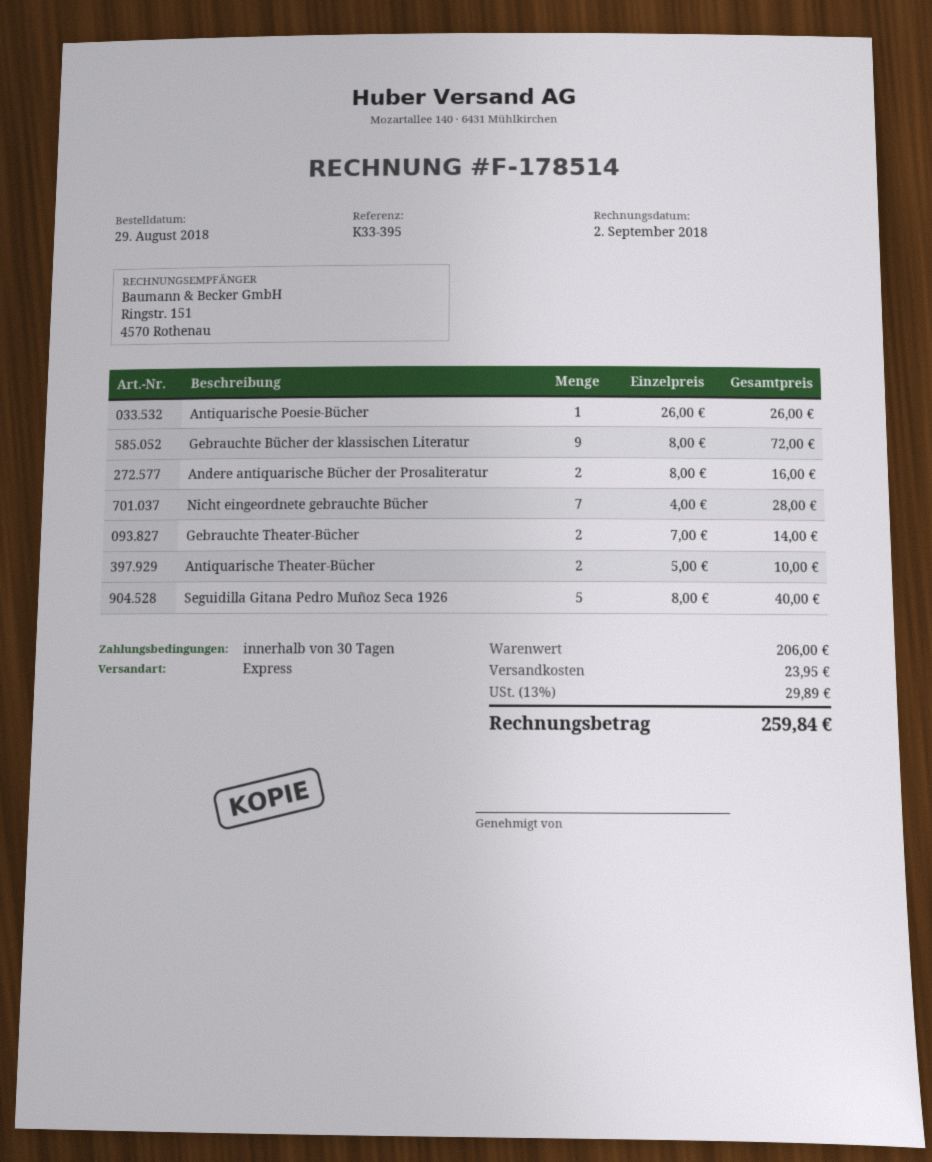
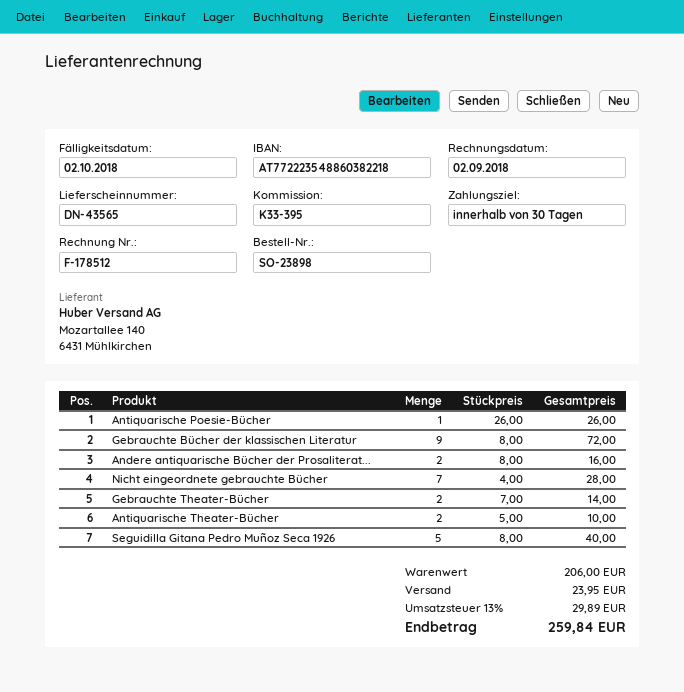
invoice number: F-178514 -> F-178512

